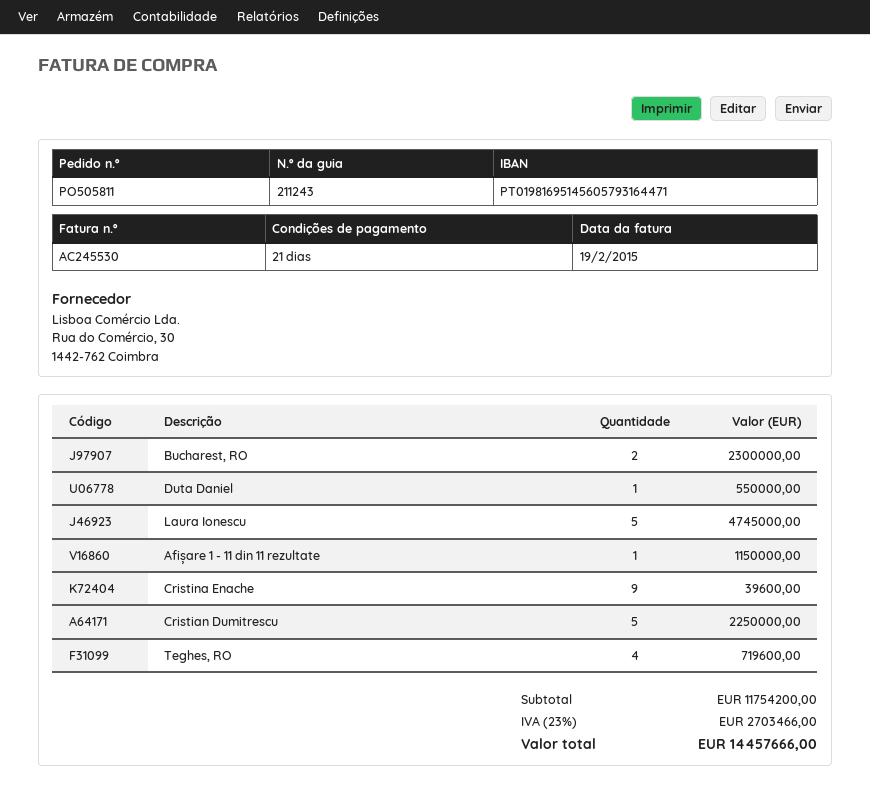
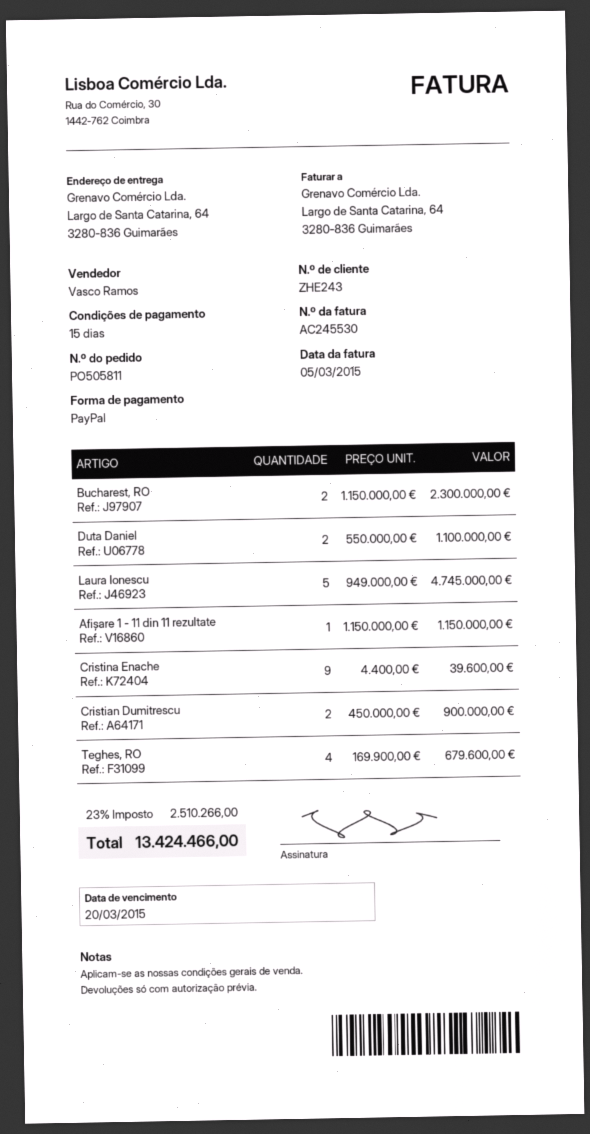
invoice date: 2015-02-19 -> 2015-03-05
payment terms: 21 days -> 15 days
Duta Daniel: 1 for 550000.00 -> 2 for 1100000.00
Cristian Dumitrescu: 5 for 2250000.00 -> 2 for 900000.00
Teghes, RO: 4 for 719600.00 -> 4 for 679600.00
tax: 23% = 2703466.00 -> 23% = 2510266.00
total: 14457666.00 -> 13424466.00

